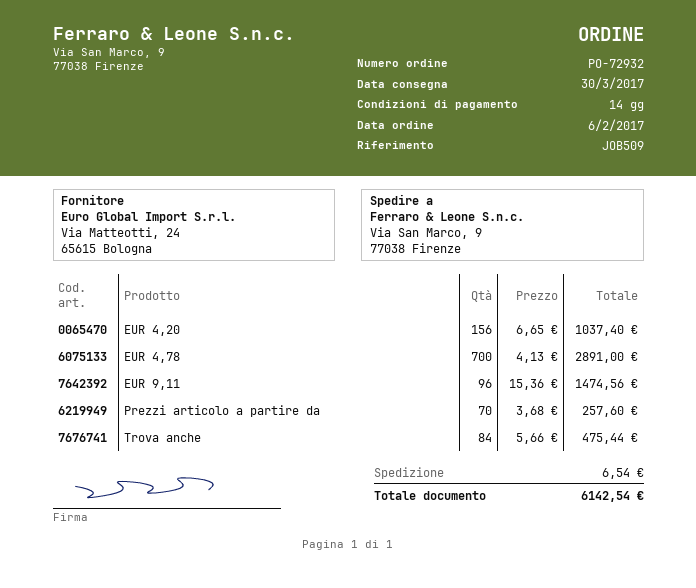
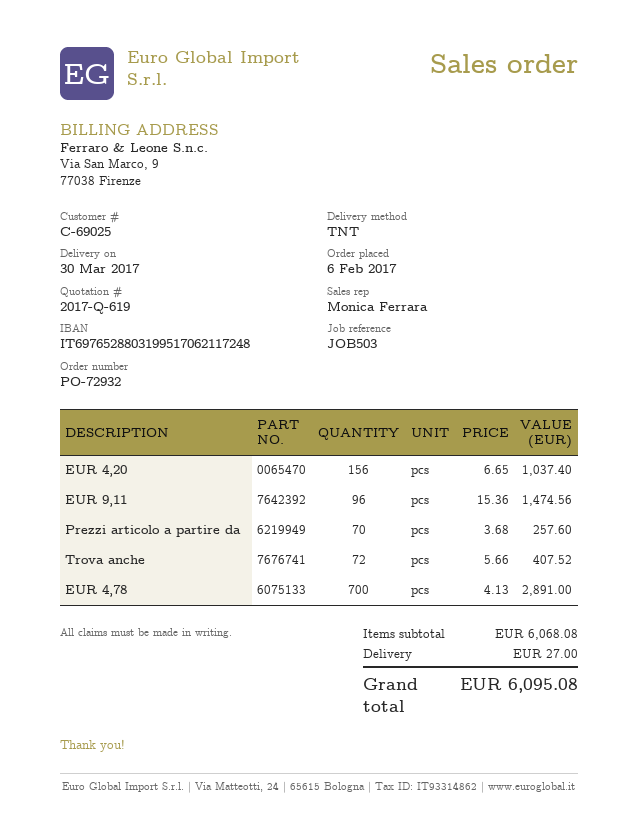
reference: JOB509 -> JOB503
Trova anche: 84 x 5.66 = 475.44 -> 72 x 5.66 = 407.52
shipping: 6.54 -> 27.00
total: 6142.54 -> 6095.08

